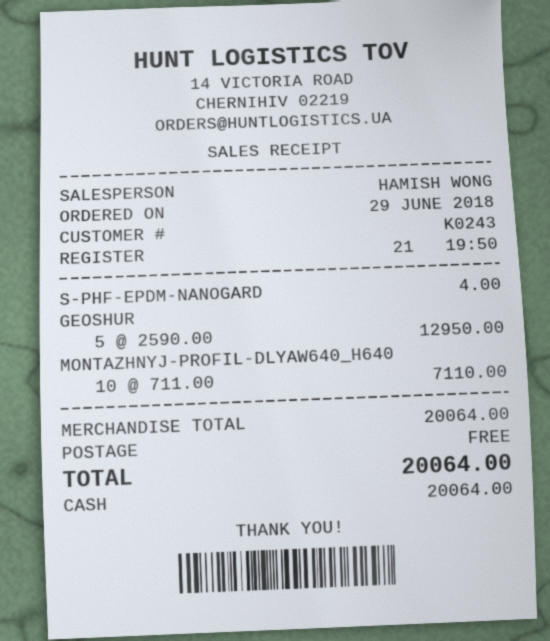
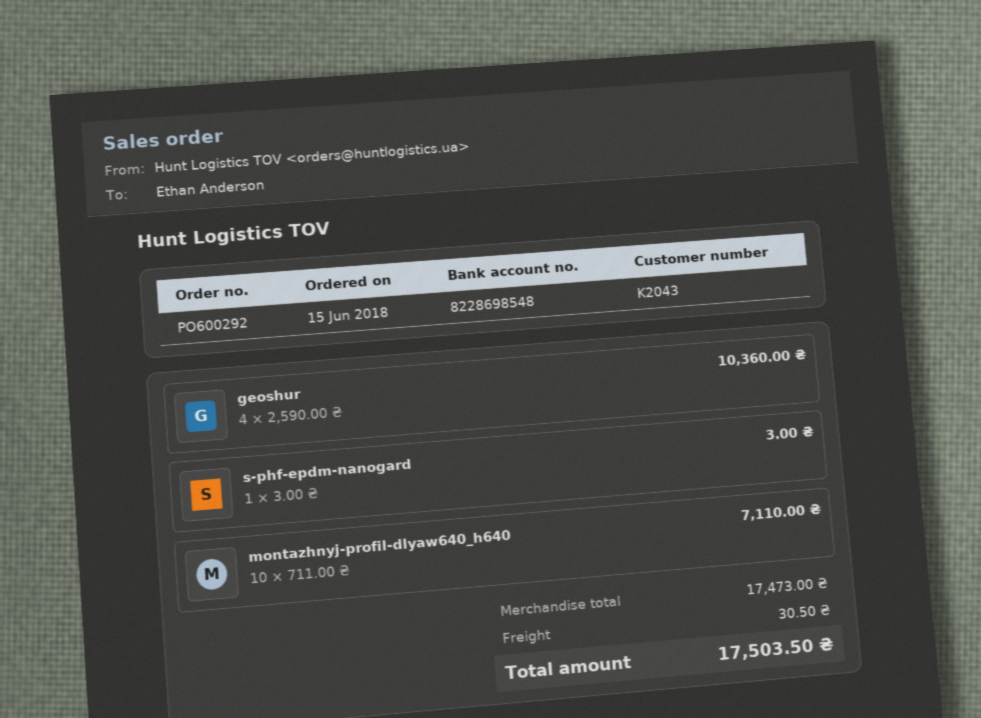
order date: 2018-06-29 -> 2018-06-15
customer number: K0243 -> K2043
S-PHF-EPDM-NANOGARD: 1 x 4.00 = 4.00 -> 1 x 3.00 = 3.00
GEOSHUR: 5 x 2590.00 = 12950.00 -> 4 x 2590.00 = 10360.00
subtotal: 20064.00 -> 17473.00
shipping: 0.00 -> 30.50
total: 20064.00 -> 17503.50

